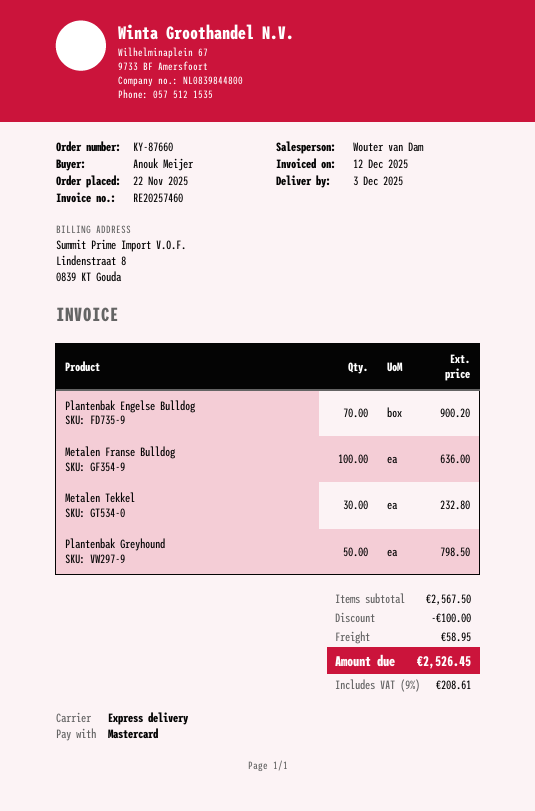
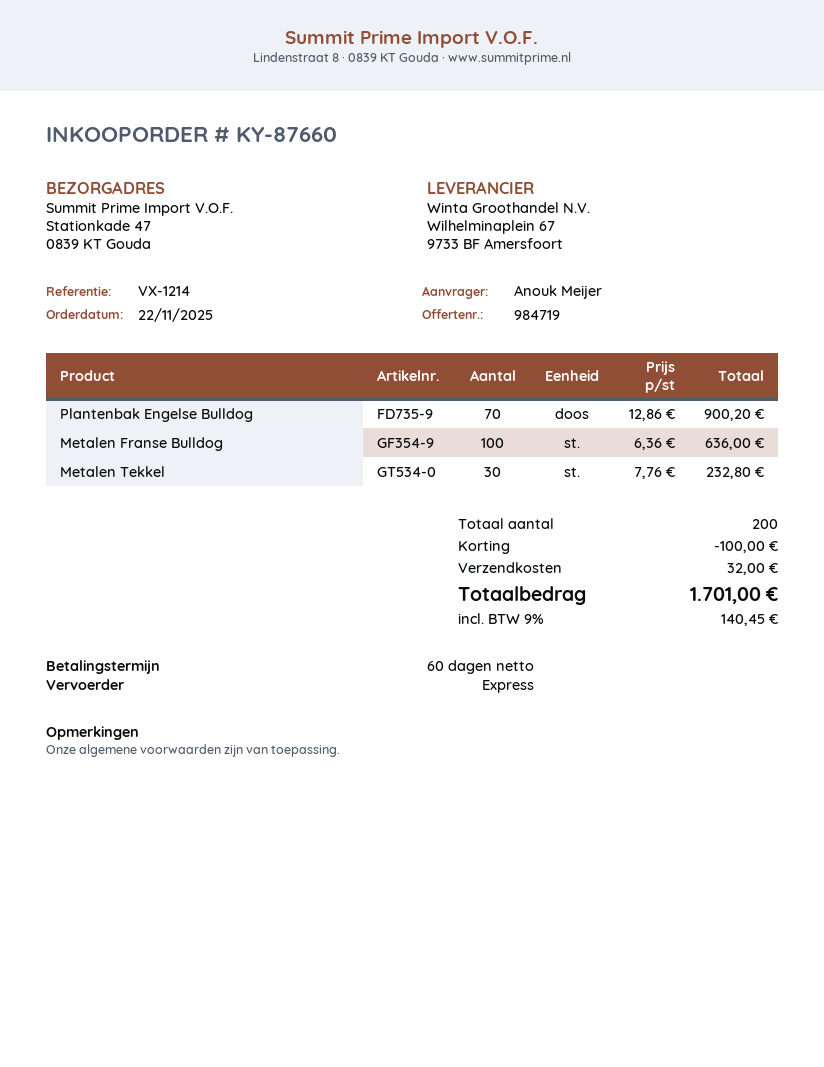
Plantenbak Greyhound: 50 for 798.50 -> none
shipping: 58.95 -> 32.00
tax: 9% = 208.61 -> 9% = 140.45
total: 2526.45 -> 1701.00

